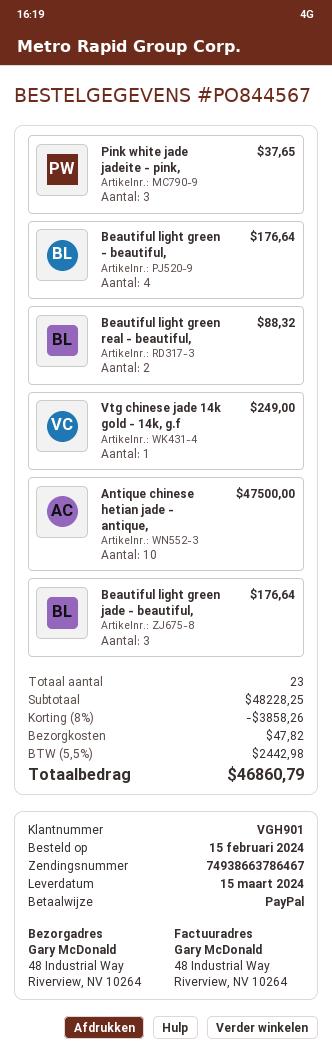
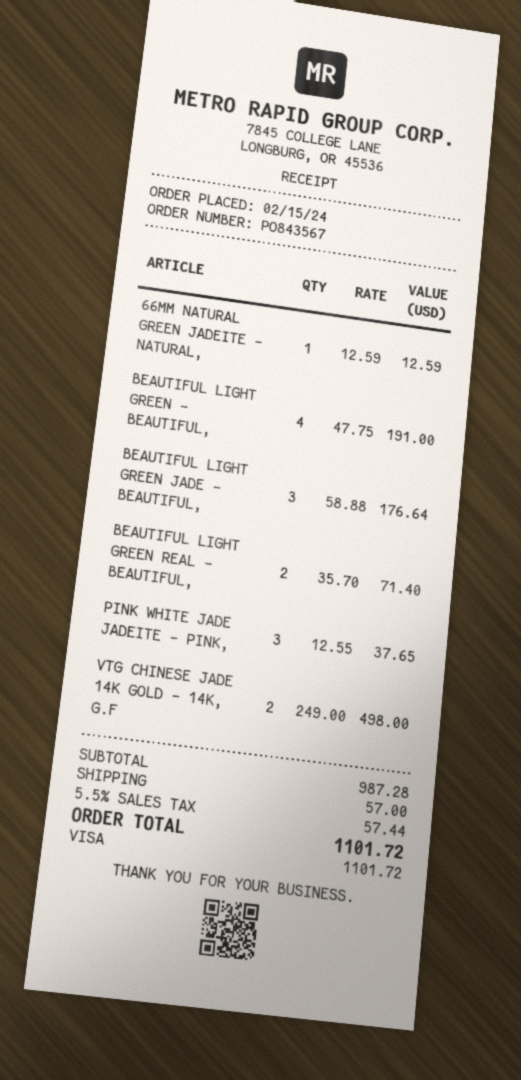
order number: PO844567 -> PO843567
payment method: PayPal -> Visa
Beautiful light green - beautiful,: 4 for 176.64 -> 4 for 191.00
Beautiful light green real - beautiful,: 2 for 88.32 -> 2 for 71.40
Vtg chinese jade 14k gold - 14k, g.f: 1 for 249.00 -> 2 for 498.00
Antique chinese hetian jade - antique,: 10 for 47500.00 -> none
66MM NATURAL GREEN JADEITE - NATURAL,: none -> 1 for 12.59
subtotal: 48228.25 -> 987.28
discount: 8% = 3858.26 -> none
shipping: 47.82 -> 57.00
tax: 5.5% = 2442.98 -> 5.5% = 57.44
total: 46860.79 -> 1101.72

